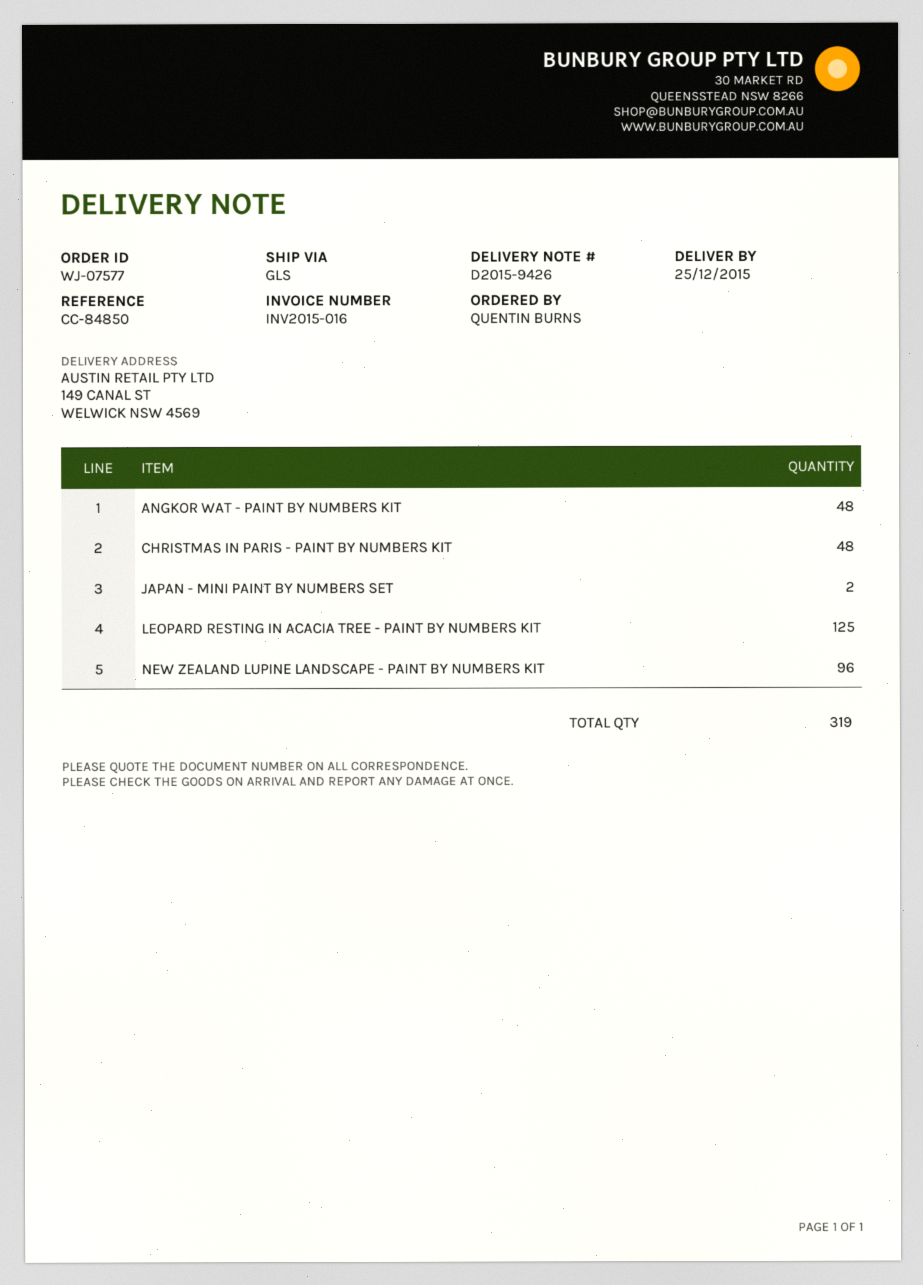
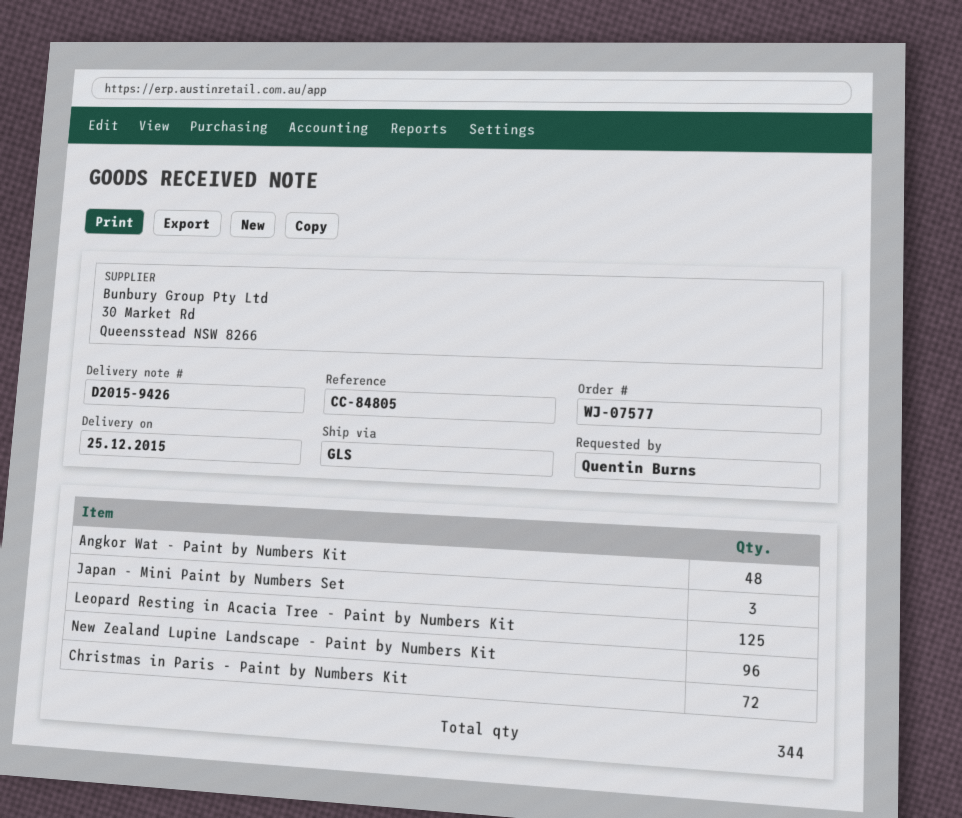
reference: CC-84850 -> CC-84805
CHRISTMAS IN PARIS - PAINT BY NUMBERS KIT: 48 -> 72
JAPAN - MINI PAINT BY NUMBERS SET: 2 -> 3
total quantity: 319 -> 344

